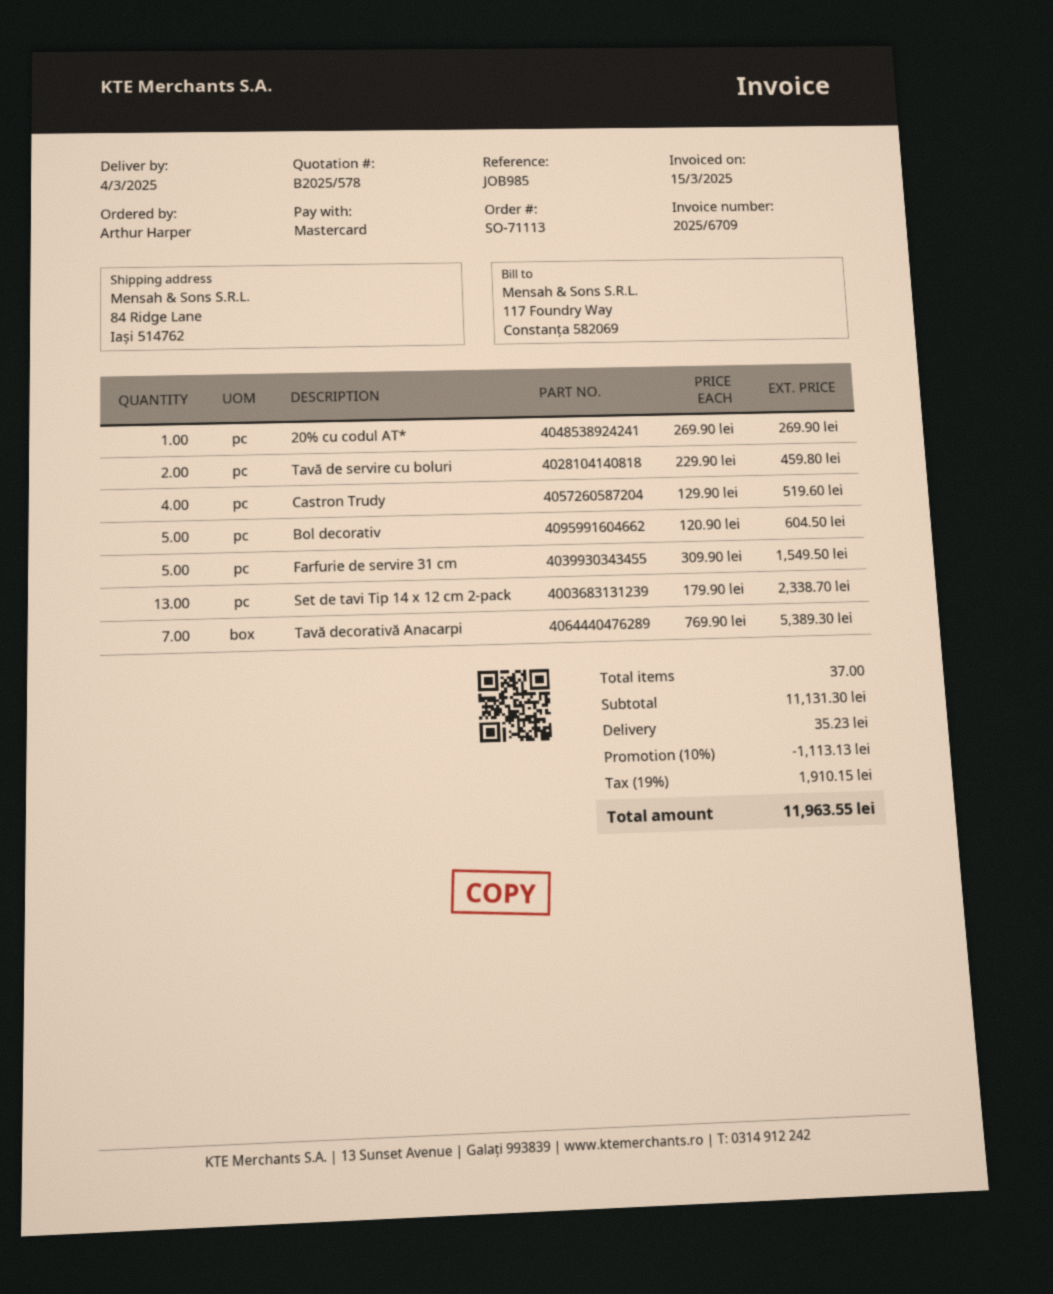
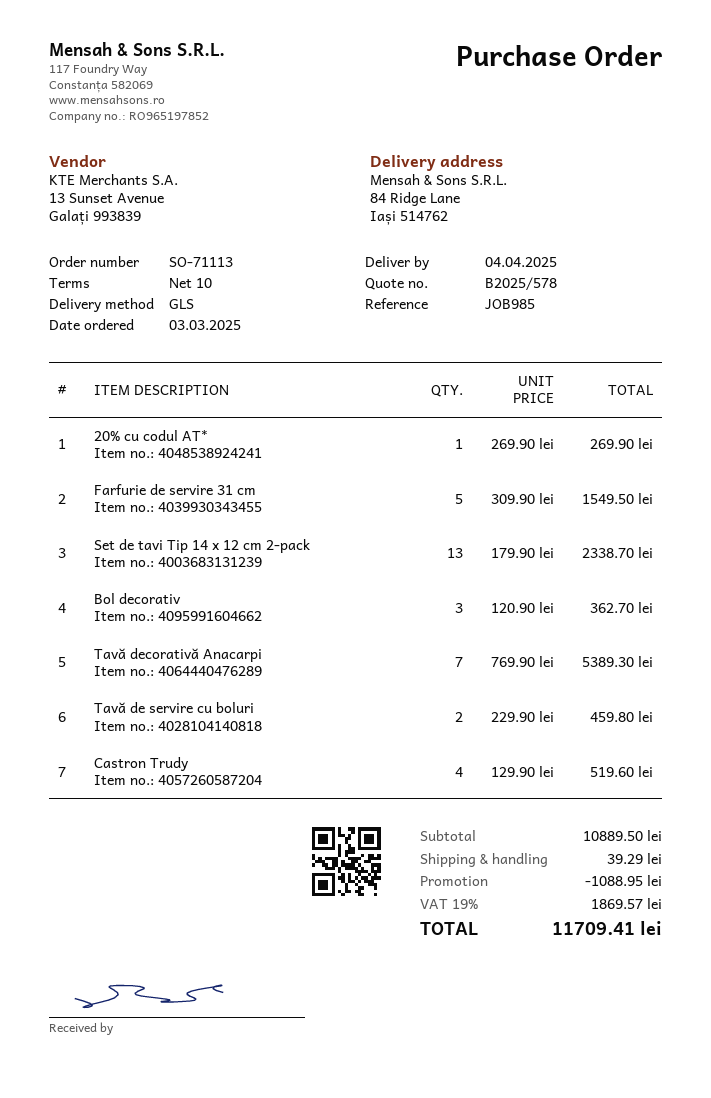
delivery date: 2025-03-04 -> 2025-04-04
Bol decorativ: 5 x 120.90 = 604.50 -> 3 x 120.90 = 362.70
subtotal: 11131.30 -> 10889.50
discount: 1113.13 -> 1088.95
shipping: 35.23 -> 39.29
tax: 19% = 1910.15 -> 19% = 1869.57
total: 11963.55 -> 11709.41

